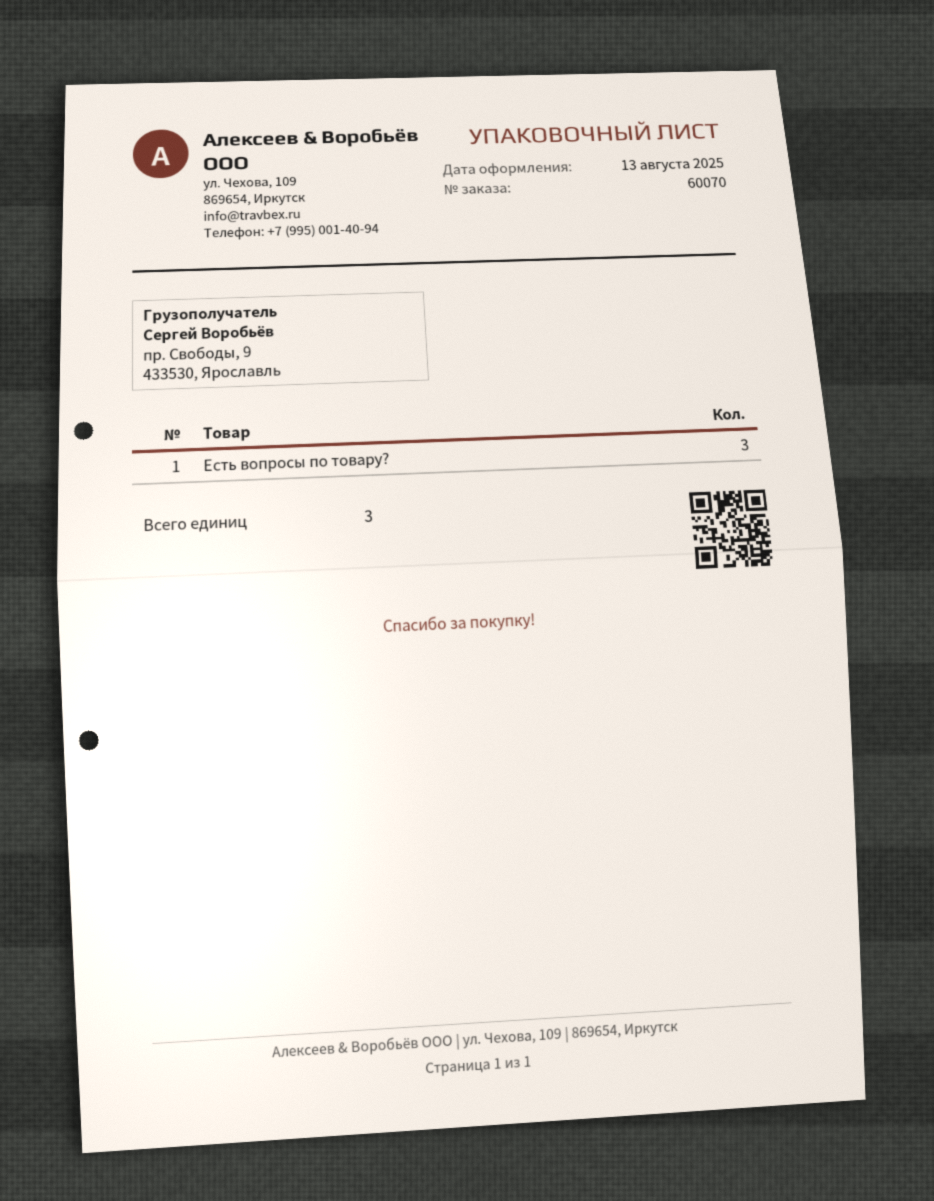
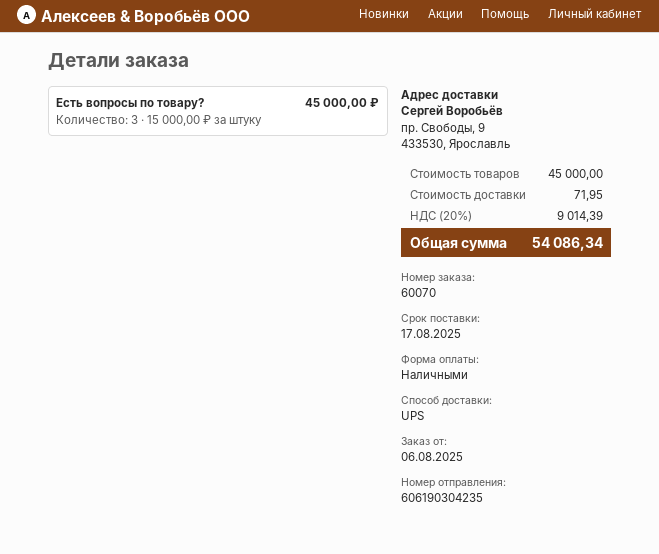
order date: 2025-08-13 -> 2025-08-06

